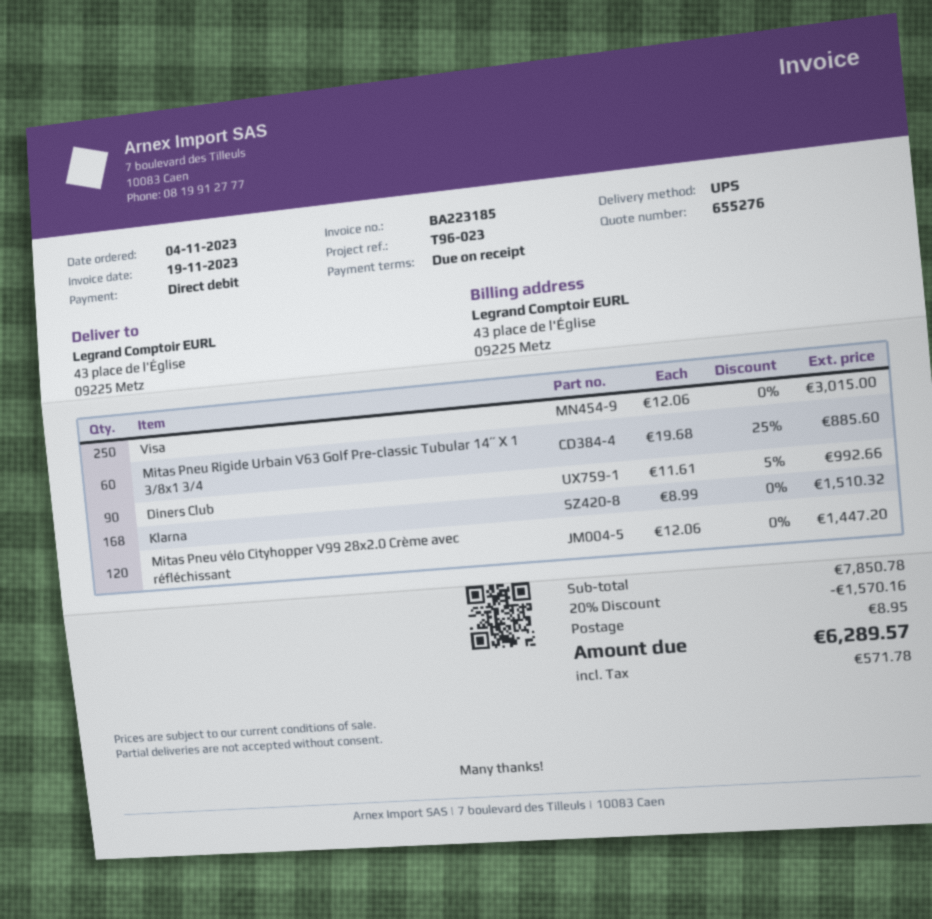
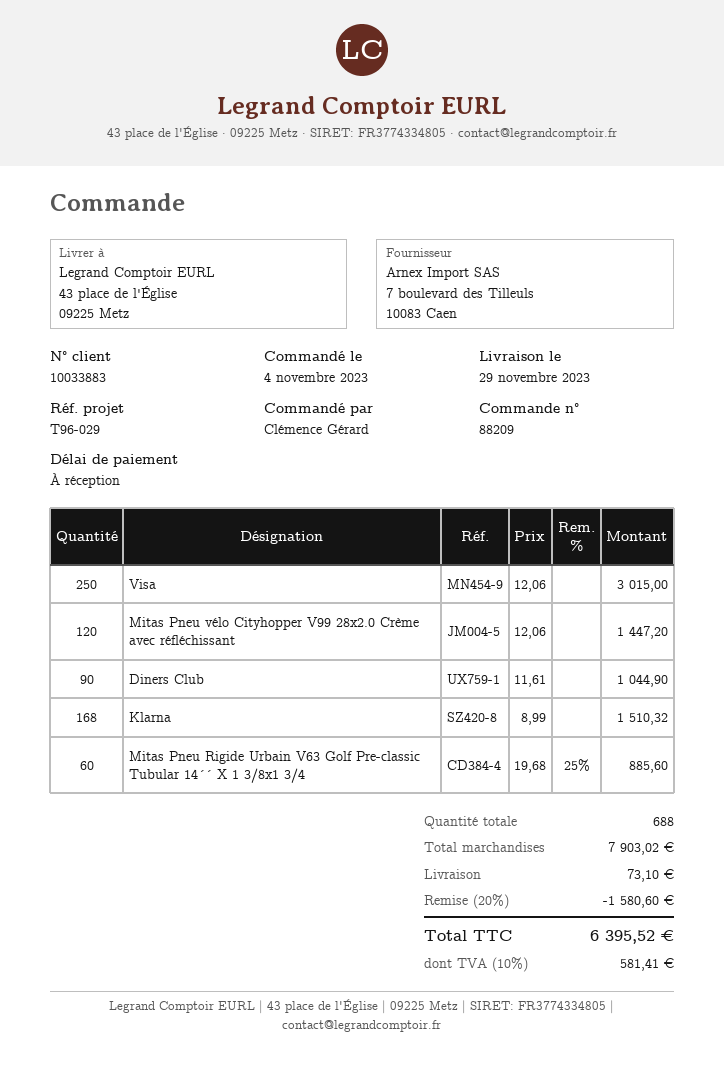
reference: T96-023 -> T96-029
Diners Club: 90 x 11.61 - 5% = 992.66 -> 90 x 11.61 = 1044.90
subtotal: 7850.78 -> 7903.02
discount: 20% = 1570.16 -> 20% = 1580.60
shipping: 8.95 -> 73.10
tax: 571.78 -> 581.41
total: 6289.57 -> 6395.52

